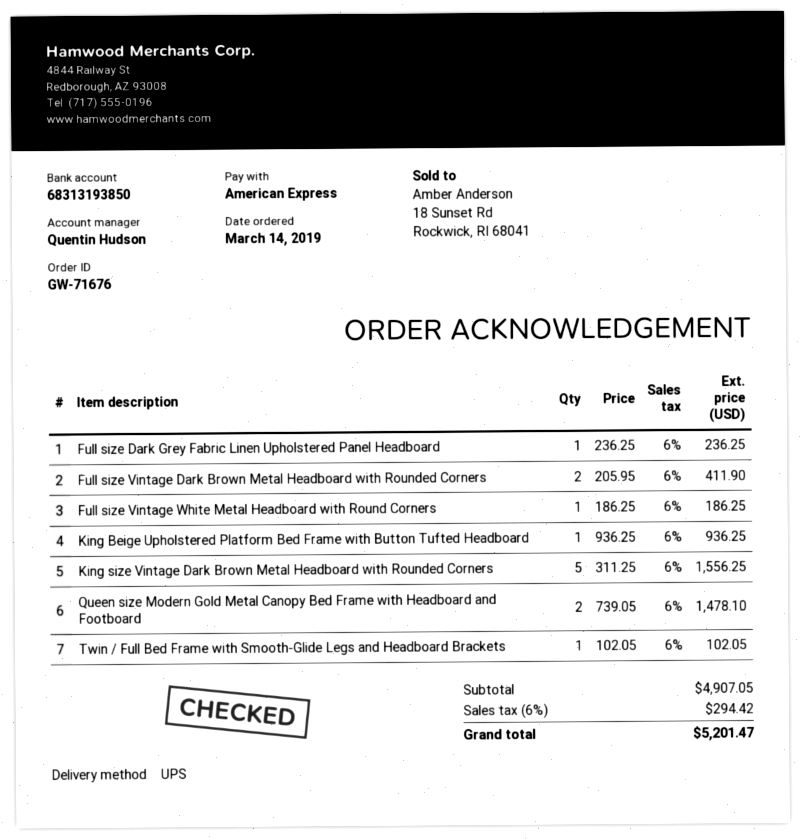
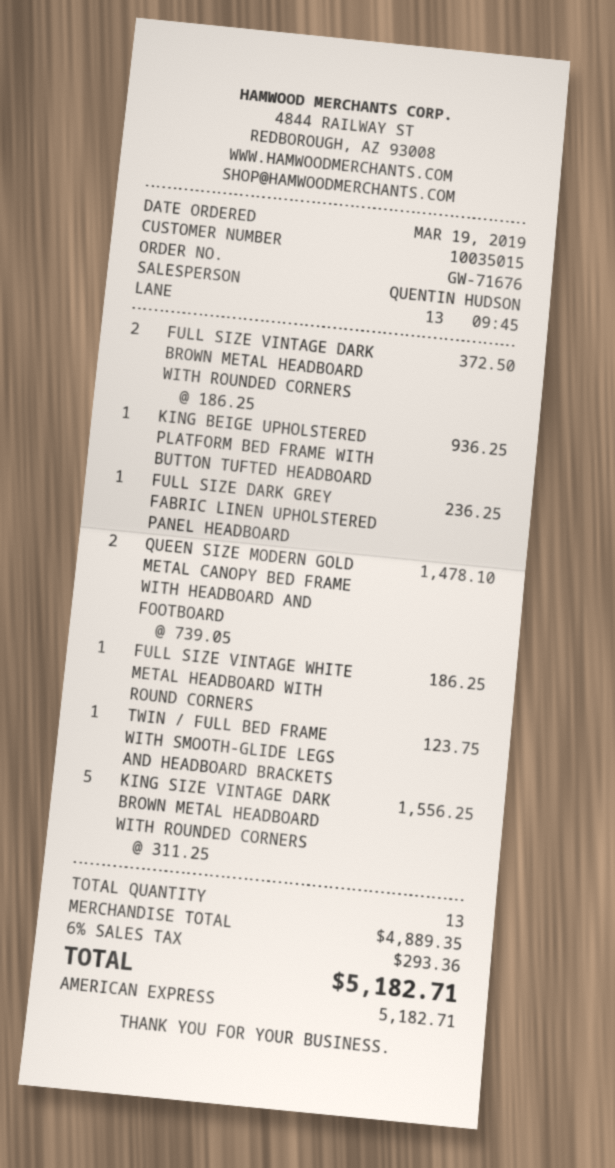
order date: 2019-03-14 -> 2019-03-19
Full size Vintage Dark Brown Metal Headboard with Rounded Corners: 2 x 205.95 = 411.90 -> 2 x 186.25 = 372.50
Twin / Full Bed Frame with Smooth-Glide Legs and Headboard Brackets: 1 x 102.05 = 102.05 -> 1 x 123.75 = 123.75
subtotal: 4907.05 -> 4889.35
tax: 6% = 294.42 -> 6% = 293.36
total: 5201.47 -> 5182.71

